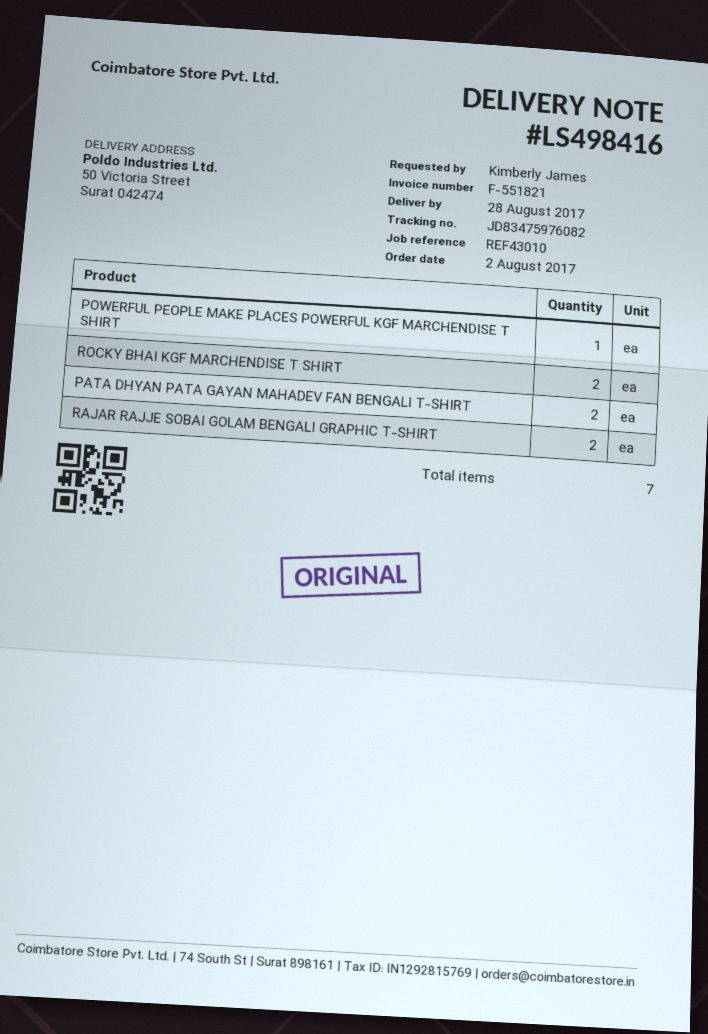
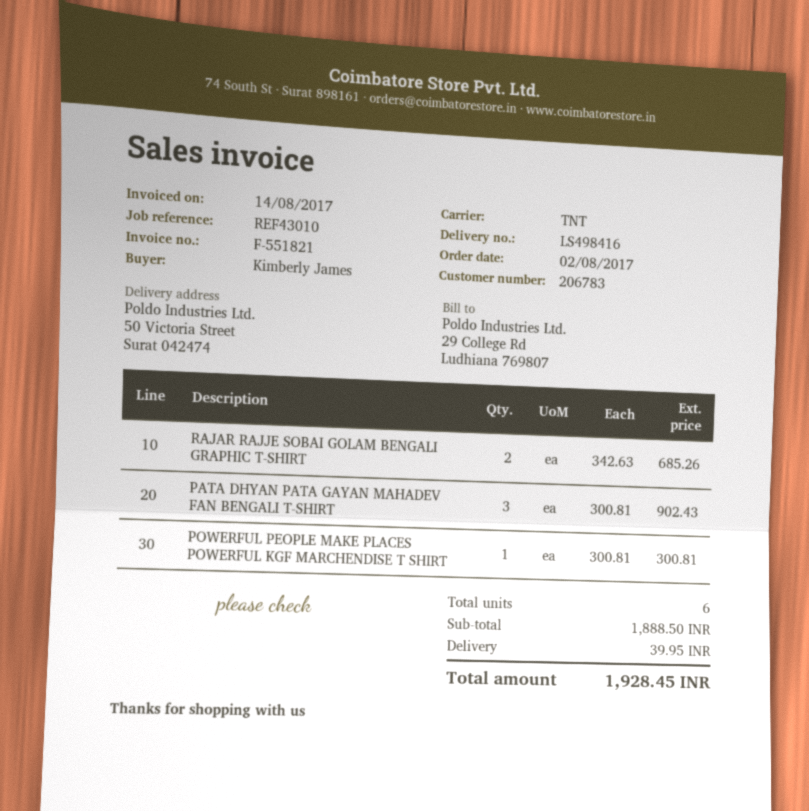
ROCKY BHAI KGF MARCHENDISE T SHIRT: 2 -> none
PATA DHYAN PATA GAYAN MAHADEV FAN BENGALI T-SHIRT: 2 -> 3
total quantity: 7 -> 6

